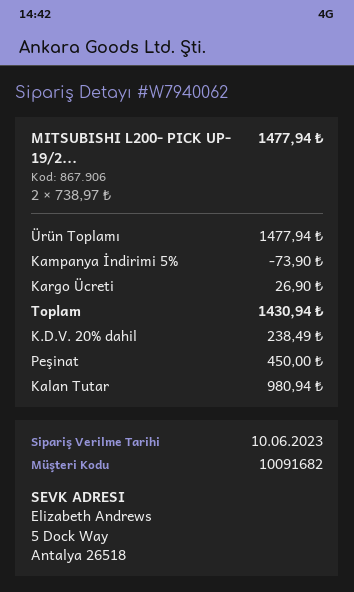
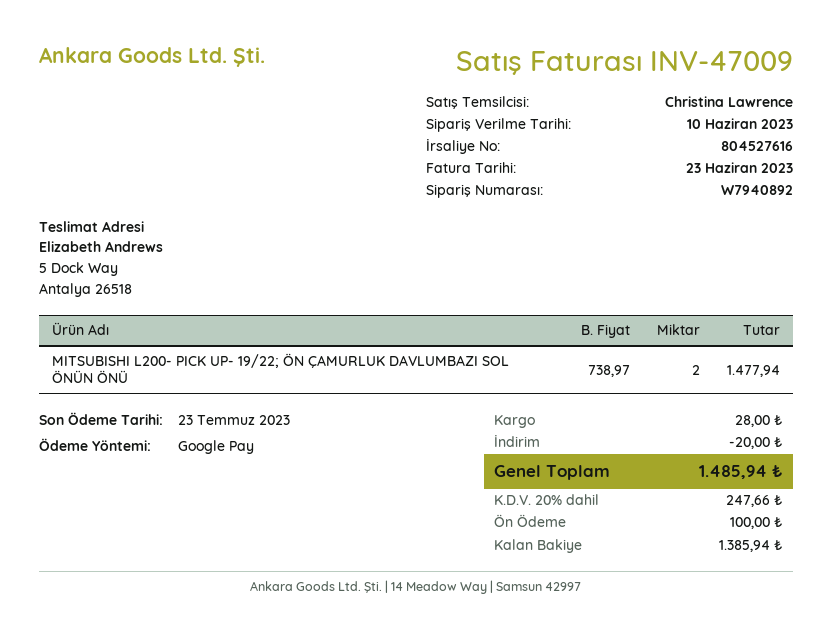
order number: W7940062 -> W7940892
discount: 73.90 -> 20.00
shipping: 26.90 -> 28.00
tax: 20% = 238.49 -> 20% = 247.66
total: 1430.94 -> 1485.94
deposit: 450.00 -> 100.00
balance: 980.94 -> 1385.94

